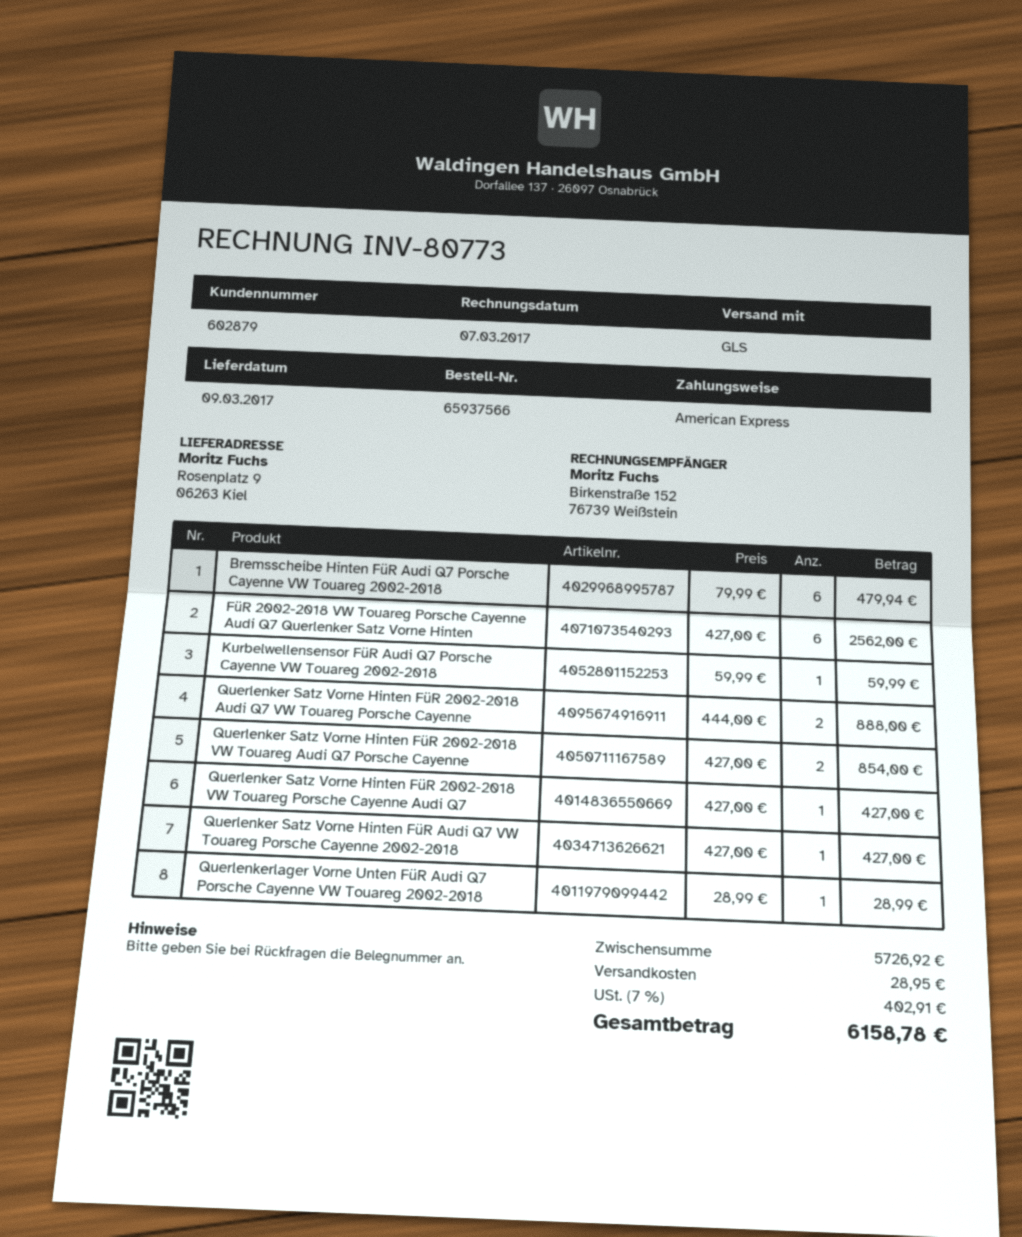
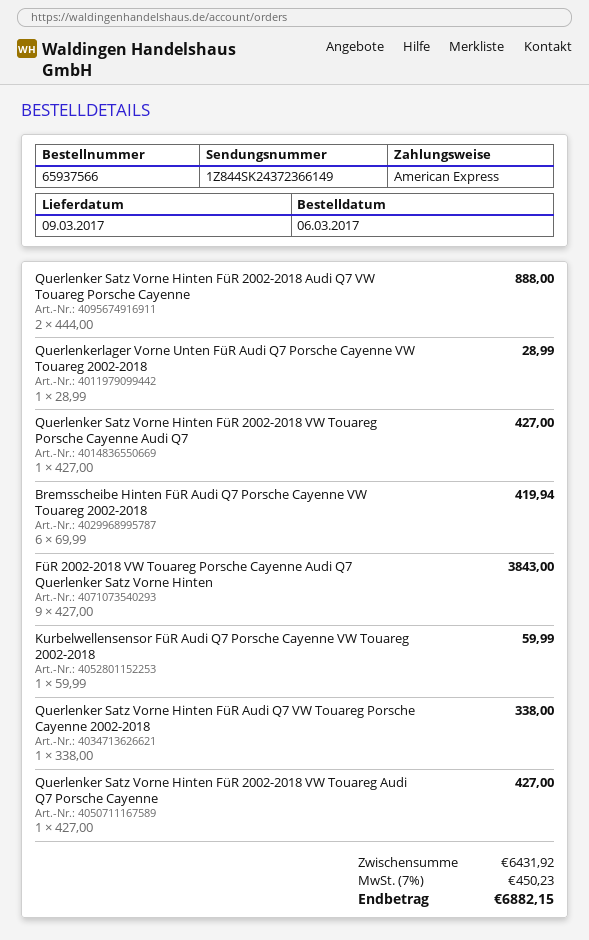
Bremsscheibe Hinten FüR Audi Q7 Porsche Cayenne VW Touareg 2002-2018: 6 x 79.99 = 479.94 -> 6 x 69.99 = 419.94
FüR 2002-2018 VW Touareg Porsche Cayenne Audi Q7 Querlenker Satz Vorne Hinten: 6 x 427.00 = 2562.00 -> 9 x 427.00 = 3843.00
Querlenker Satz Vorne Hinten FüR 2002-2018 VW Touareg Audi Q7 Porsche Cayenne: 2 x 427.00 = 854.00 -> 1 x 427.00 = 427.00
Querlenker Satz Vorne Hinten FüR Audi Q7 VW Touareg Porsche Cayenne 2002-2018: 1 x 427.00 = 427.00 -> 1 x 338.00 = 338.00
subtotal: 5726.92 -> 6431.92
shipping: 28.95 -> none
tax: 7% = 402.91 -> 7% = 450.23
total: 6158.78 -> 6882.15

